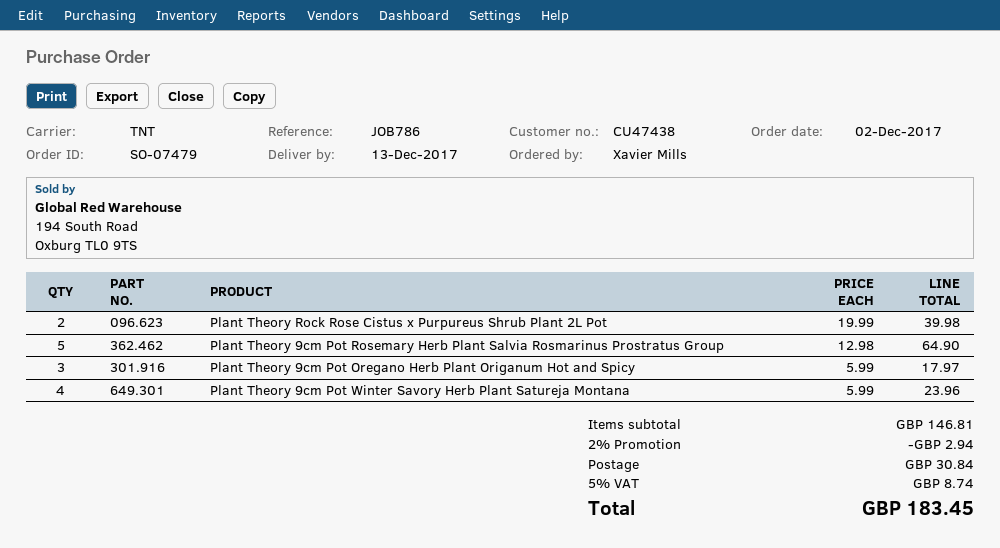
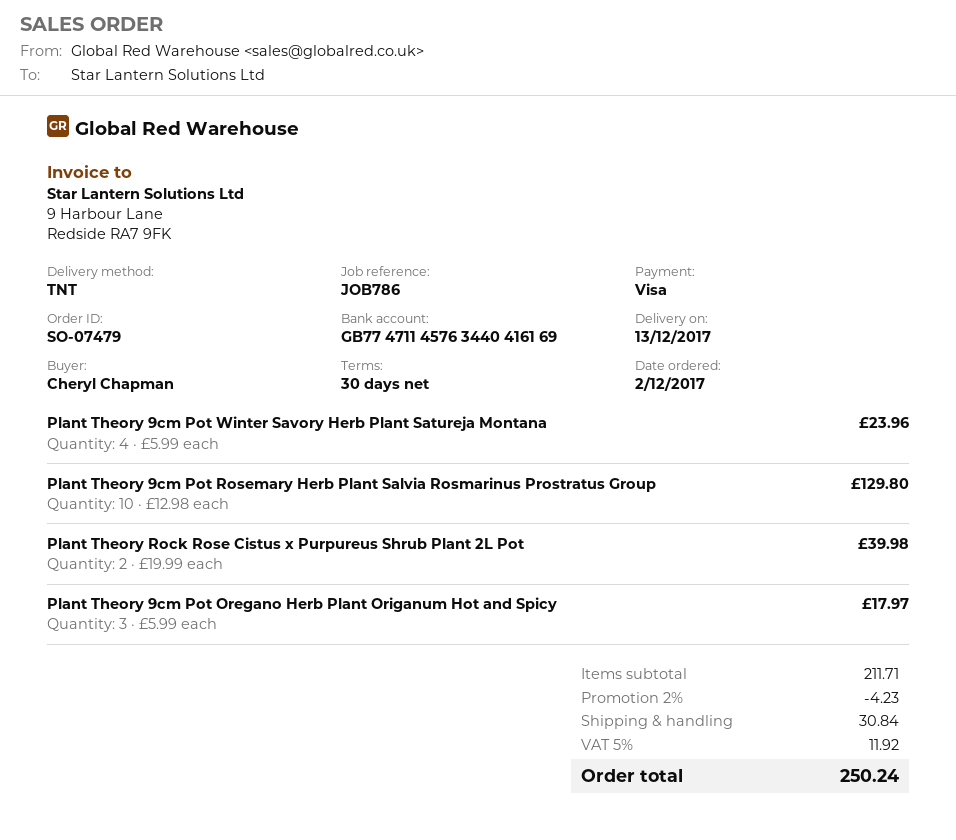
ordered by: Xavier Mills -> Cheryl Chapman
Plant Theory 9cm Pot Rosemary Herb Plant Salvia Rosmarinus Prostratus Group: 5 x 12.98 = 64.90 -> 10 x 12.98 = 129.80
subtotal: 146.81 -> 211.71
discount: 2% = 2.94 -> 2% = 4.23
tax: 5% = 8.74 -> 5% = 11.92
total: 183.45 -> 250.24

